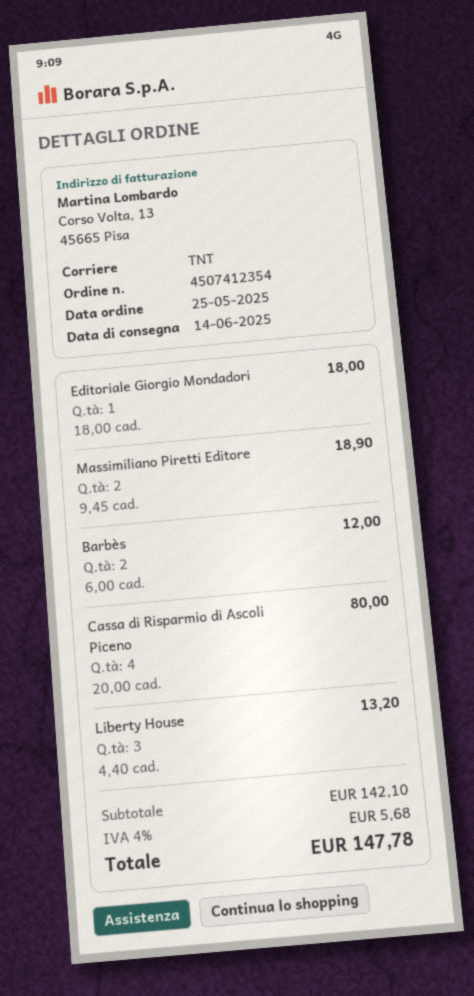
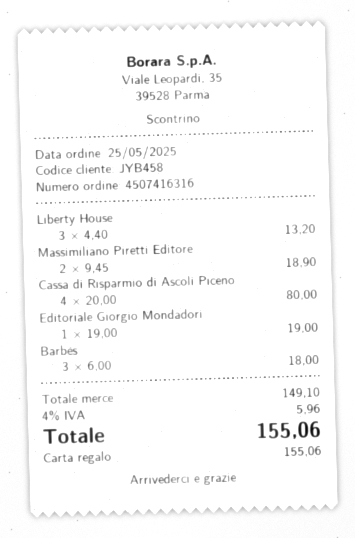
order number: 4507412354 -> 4507416316
Editoriale Giorgio Mondadori: 1 x 18.00 = 18.00 -> 1 x 19.00 = 19.00
Barbès: 2 x 6.00 = 12.00 -> 3 x 6.00 = 18.00
subtotal: 142.10 -> 149.10
tax: 4% = 5.68 -> 4% = 5.96
total: 147.78 -> 155.06

